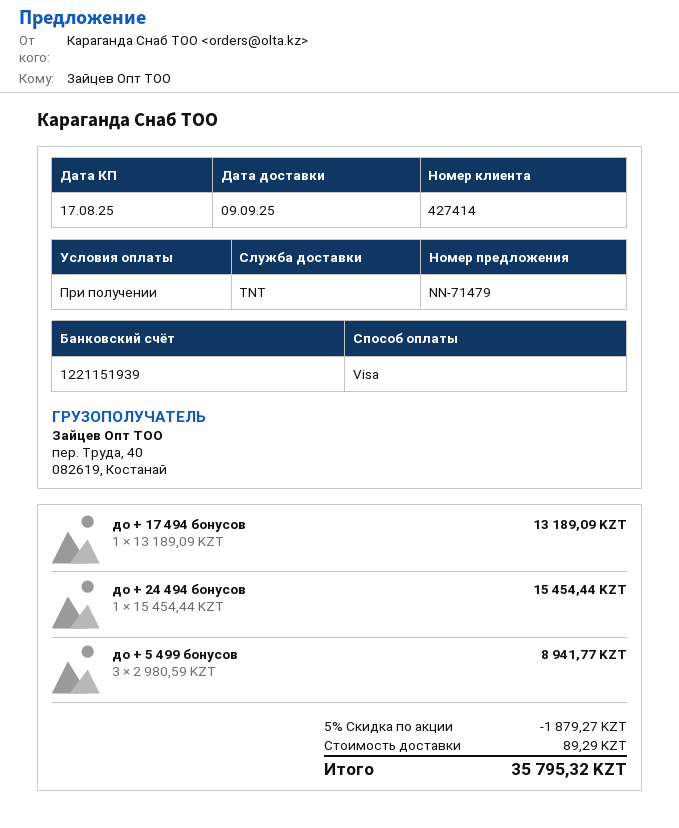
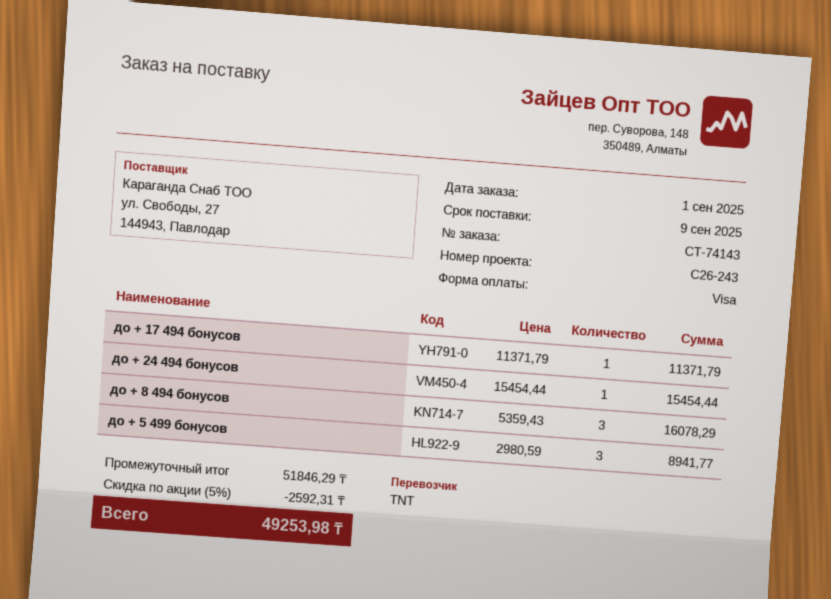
до + 17 494 бонусов: 1 x 13189.09 = 13189.09 -> 1 x 11371.79 = 11371.79
до + 8 494 бонусов: none -> 3 x 5359.43 = 16078.29
discount: 5% = 1879.27 -> 5% = 2592.31
shipping: 89.29 -> none
total: 35795.32 -> 49253.98

